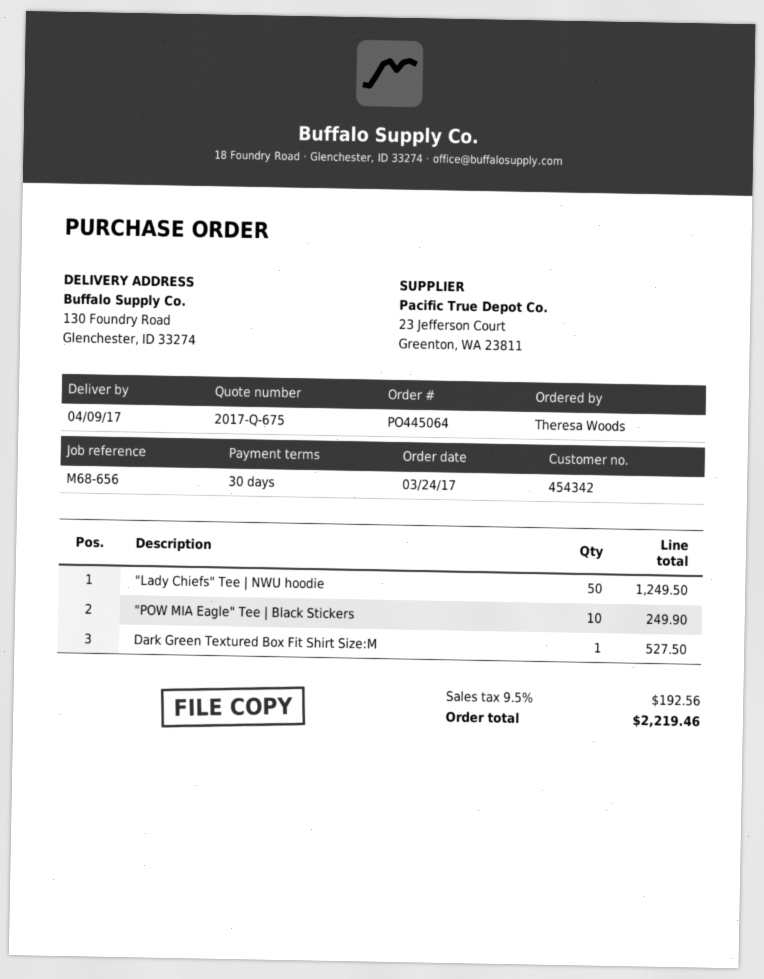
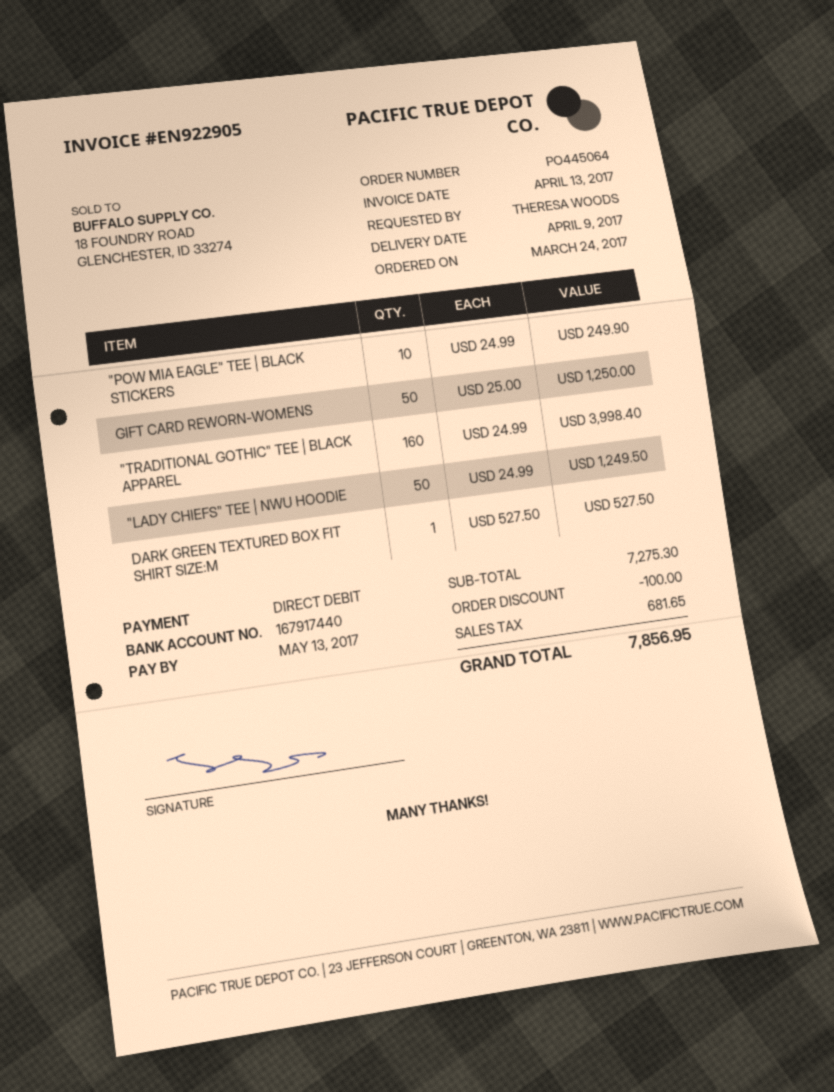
GIFT CARD REWORN-WOMENS: none -> 50 for 1250.00
"TRADITIONAL GOTHIC" TEE | BLACK APPAREL: none -> 160 for 3998.40
discount: none -> 100.00
tax: 192.56 -> 681.65
total: 2219.46 -> 7856.95

